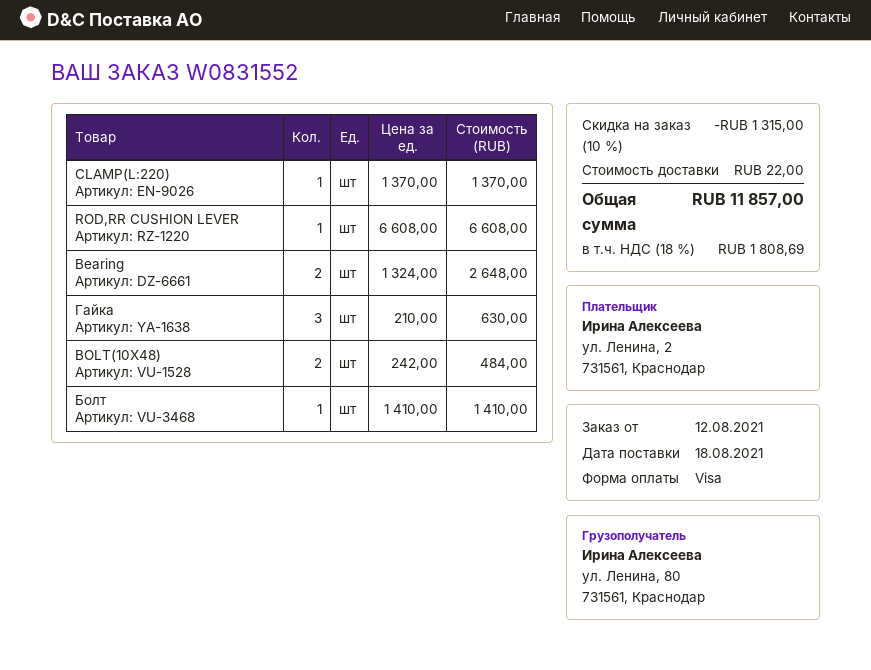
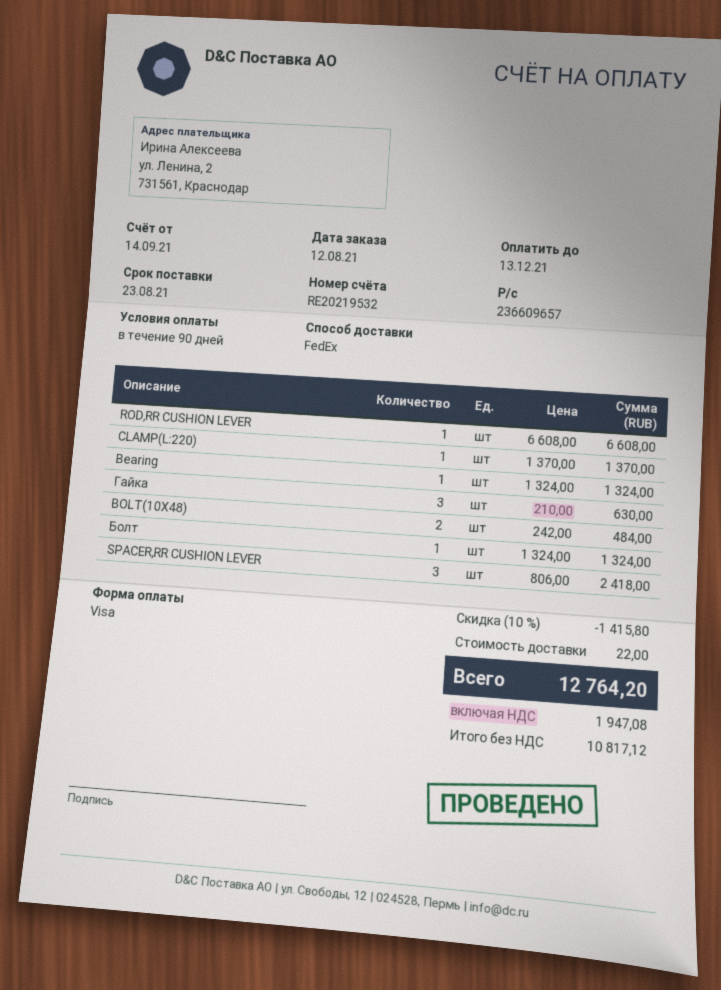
delivery date: 2021-08-18 -> 2021-08-23
Bearing: 2 x 1324.00 = 2648.00 -> 1 x 1324.00 = 1324.00
Болт: 1 x 1410.00 = 1410.00 -> 1 x 1324.00 = 1324.00
SPACER,RR CUSHION LEVER: none -> 3 x 806.00 = 2418.00
discount: 10% = 1315.00 -> 10% = 1415.80
tax: 1808.69 -> 1947.08
total: 11857.00 -> 12764.20

